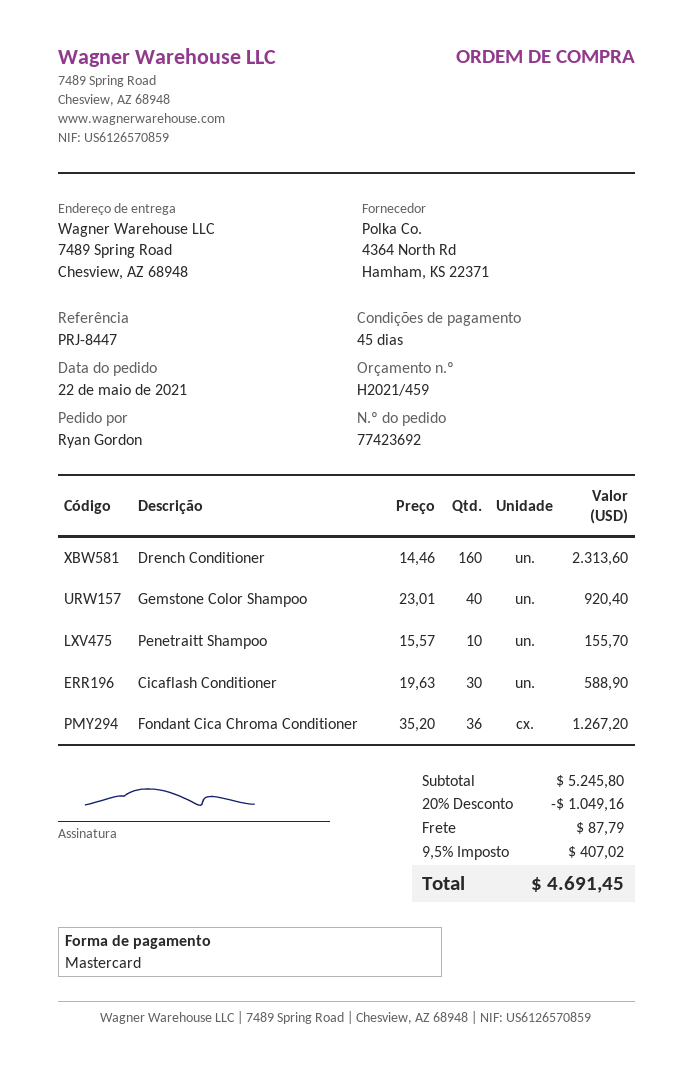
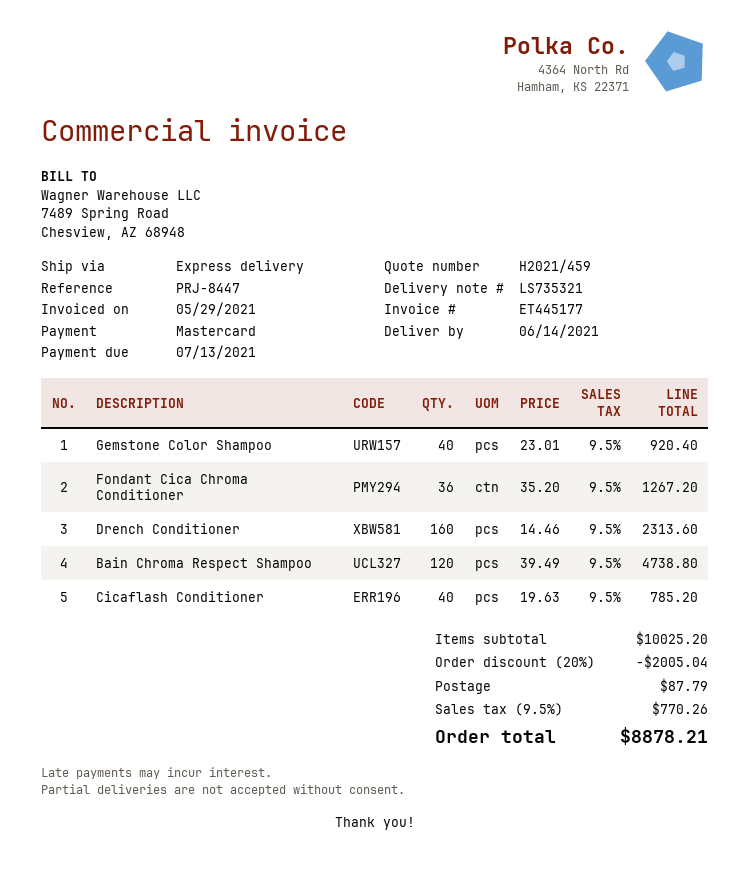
Penetraitt Shampoo: 10 x 15.57 = 155.70 -> none
Cicaflash Conditioner: 30 x 19.63 = 588.90 -> 40 x 19.63 = 785.20
Bain Chroma Respect Shampoo: none -> 120 x 39.49 = 4738.80
subtotal: 5245.80 -> 10025.20
discount: 20% = 1049.16 -> 20% = 2005.04
tax: 9.5% = 407.02 -> 9.5% = 770.26
total: 4691.45 -> 8878.21

